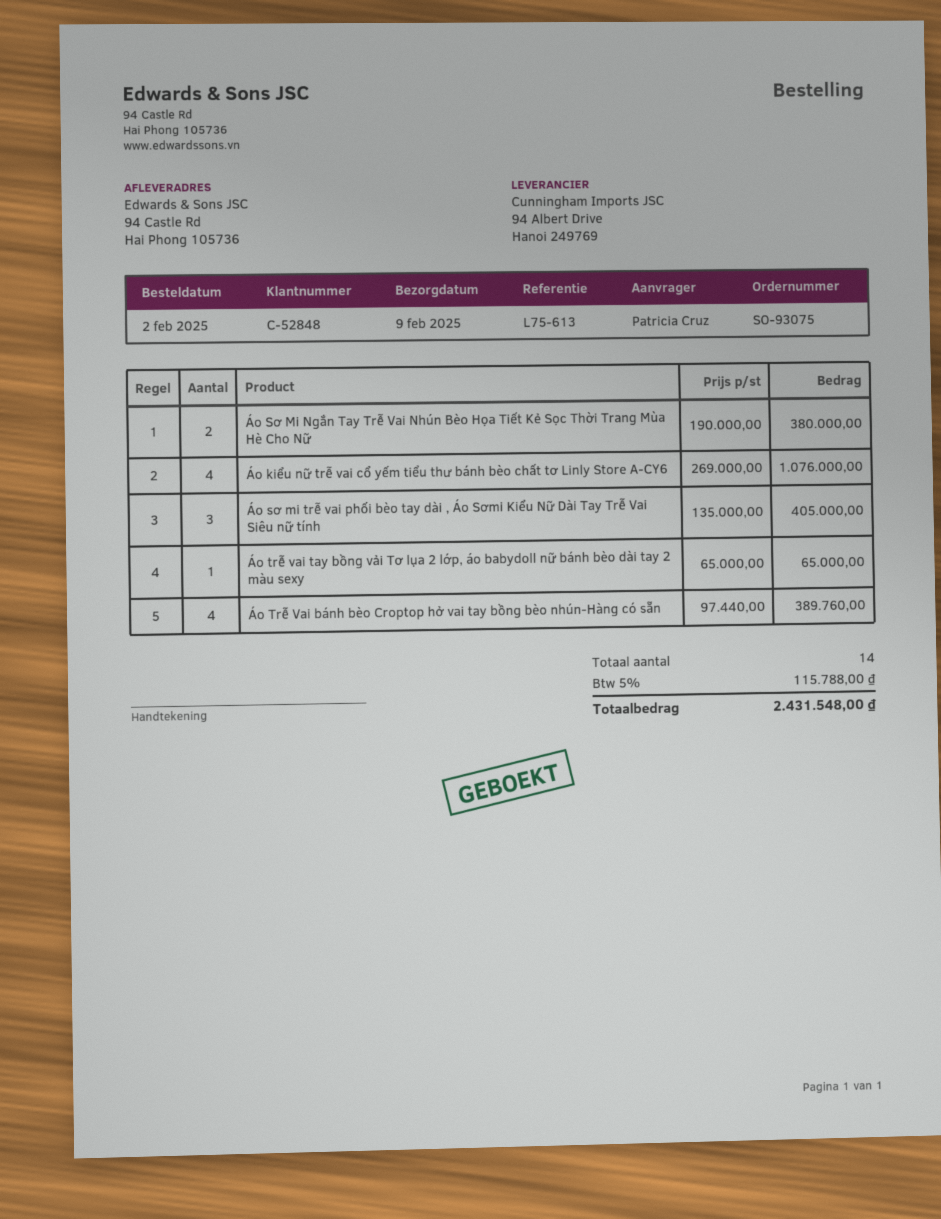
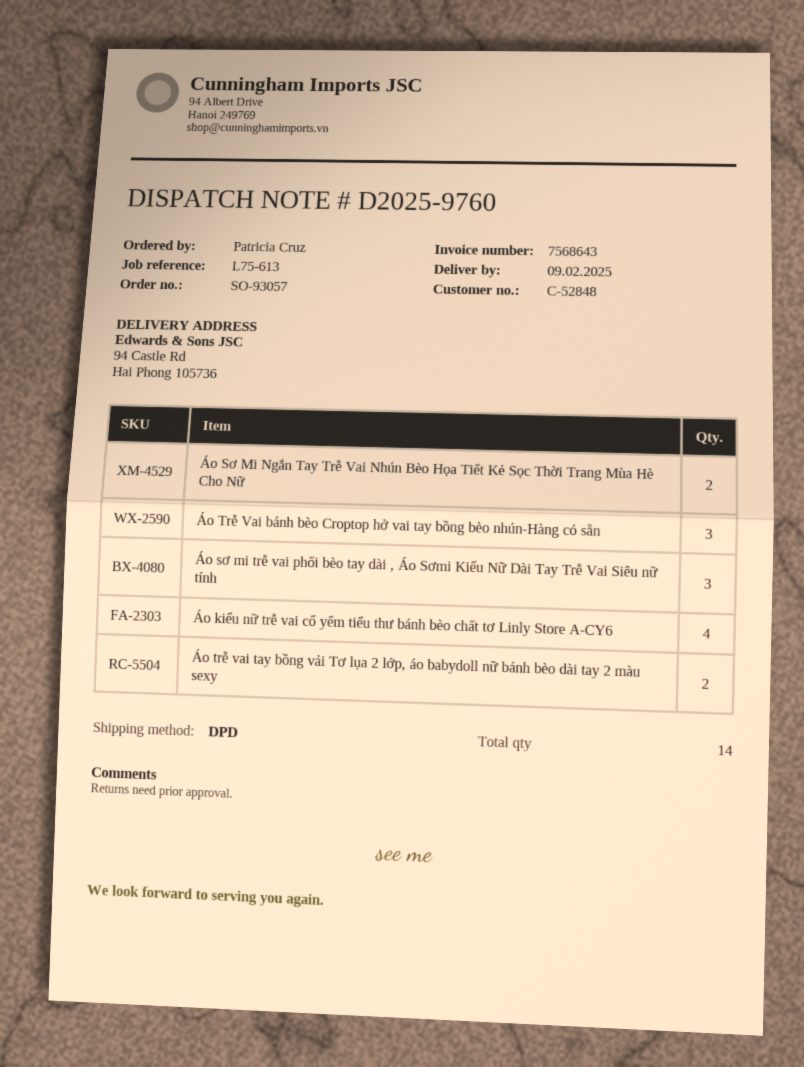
order number: SO-93075 -> SO-93057
Áo trễ vai tay bồng vải Tơ lụa 2 lớp, áo babydoll nữ bánh bèo dài tay 2 màu sexy: 1 -> 2
Áo Trễ Vai bánh bèo Croptop hở vai tay bồng bèo nhún-Hàng có sẵn: 4 -> 3

